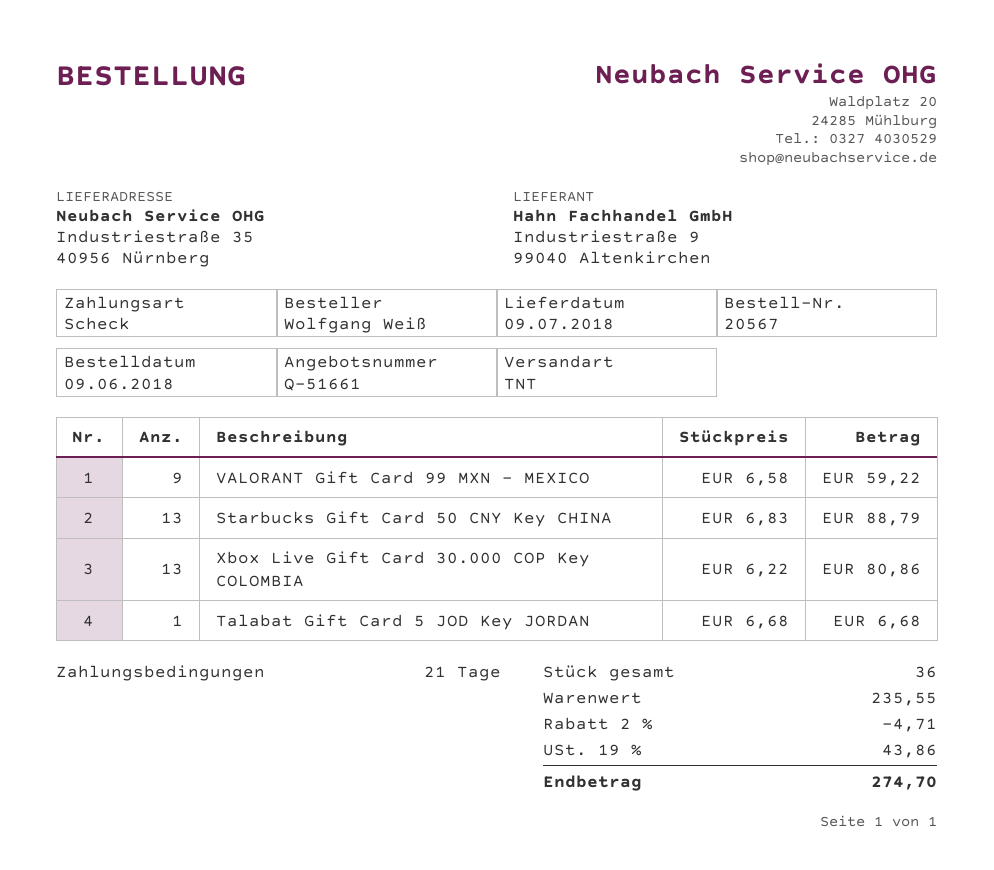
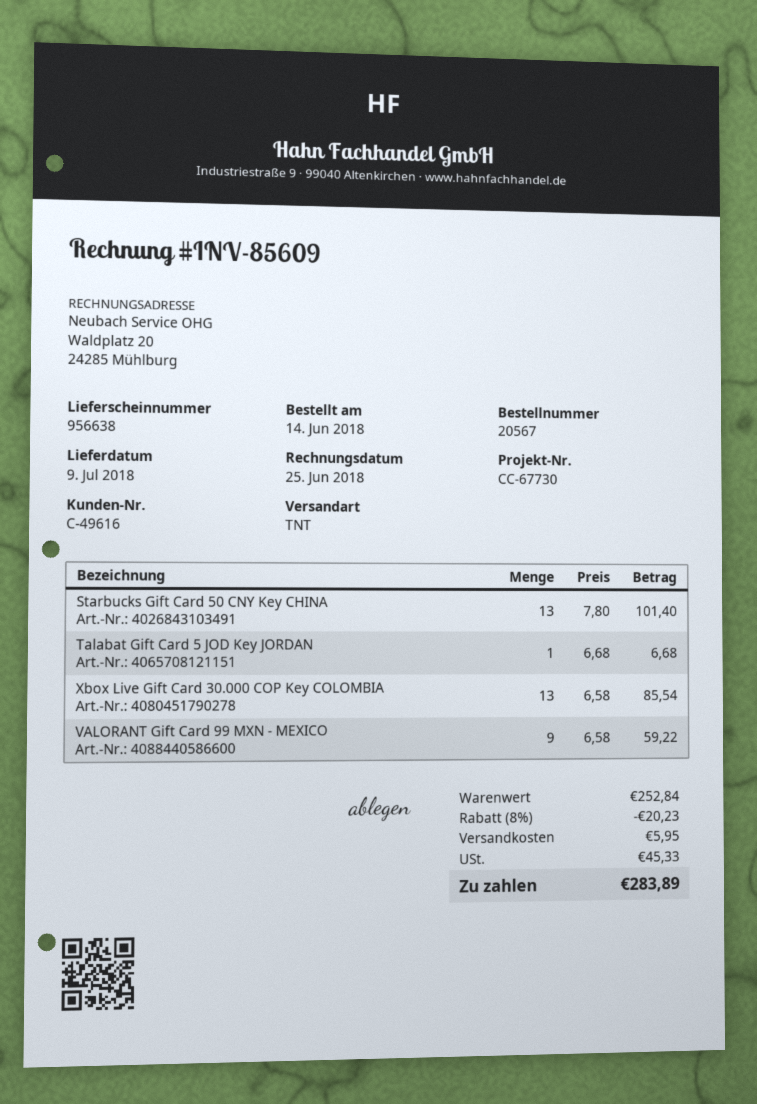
order date: 2018-06-09 -> 2018-06-14
Starbucks Gift Card 50 CNY Key CHINA: 13 x 6.83 = 88.79 -> 13 x 7.80 = 101.40
Xbox Live Gift Card 30.000 COP Key COLOMBIA: 13 x 6.22 = 80.86 -> 13 x 6.58 = 85.54
subtotal: 235.55 -> 252.84
discount: 2% = 4.71 -> 8% = 20.23
shipping: none -> 5.95
tax: 43.86 -> 45.33
total: 274.70 -> 283.89

